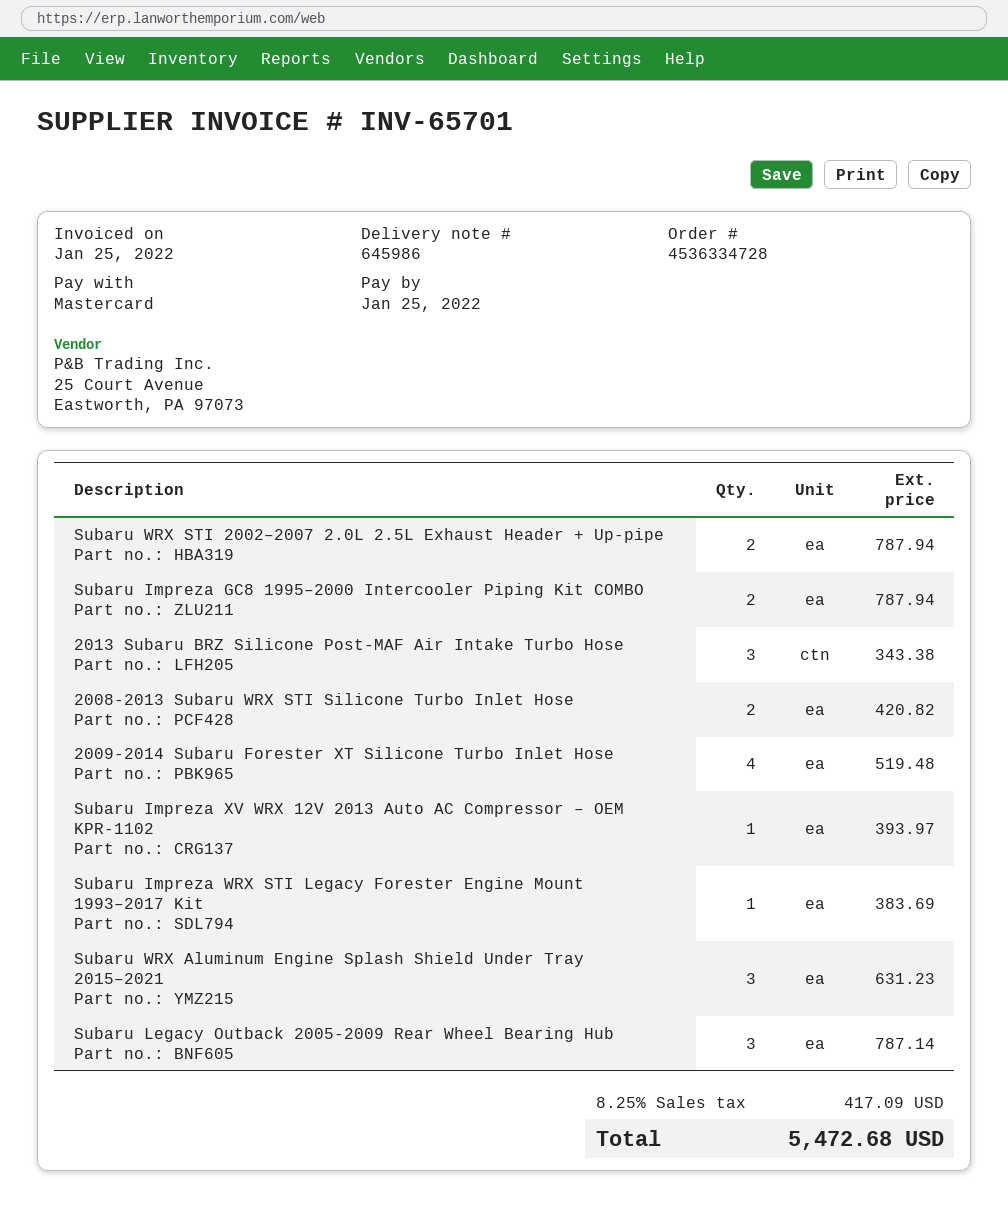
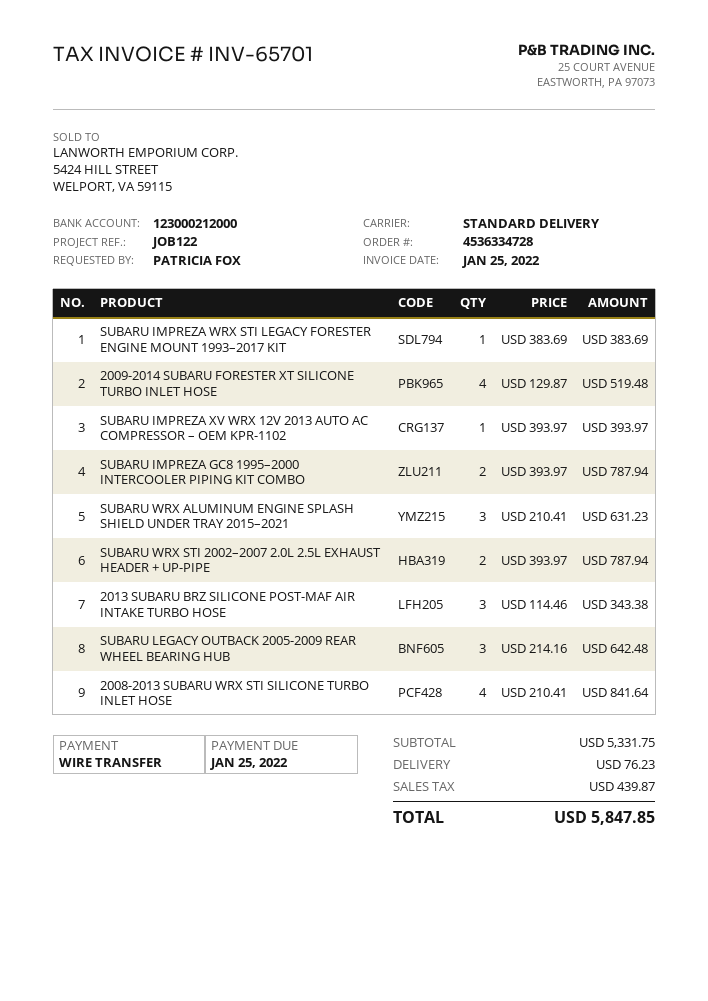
payment method: Mastercard -> bank transfer
2008-2013 Subaru WRX STI Silicone Turbo Inlet Hose: 2 for 420.82 -> 4 for 841.64
Subaru Legacy Outback 2005-2009 Rear Wheel Bearing Hub: 3 for 787.14 -> 3 for 642.48
shipping: none -> 76.23
tax: 417.09 -> 439.87
total: 5472.68 -> 5847.85

